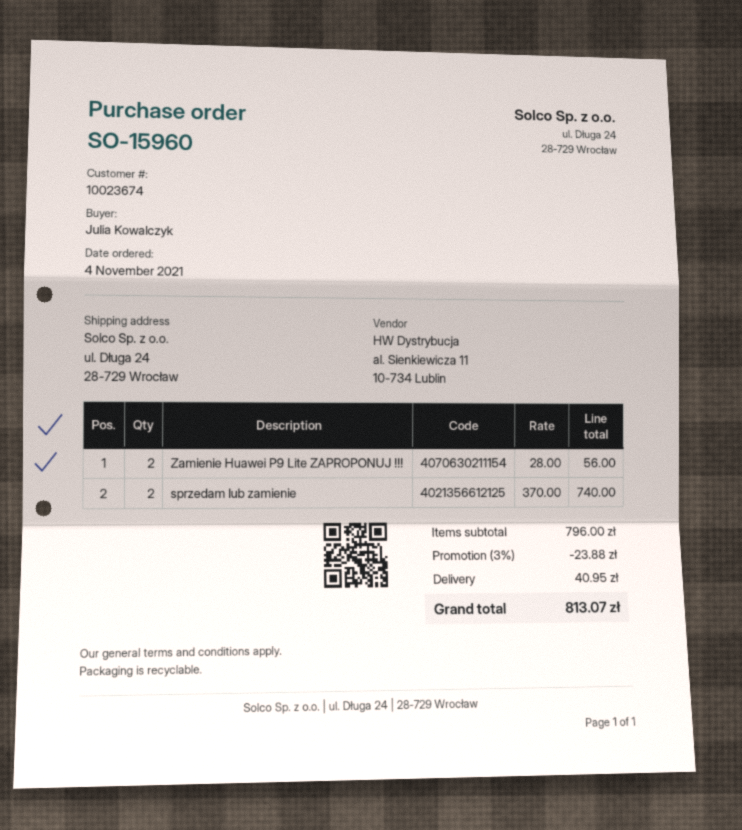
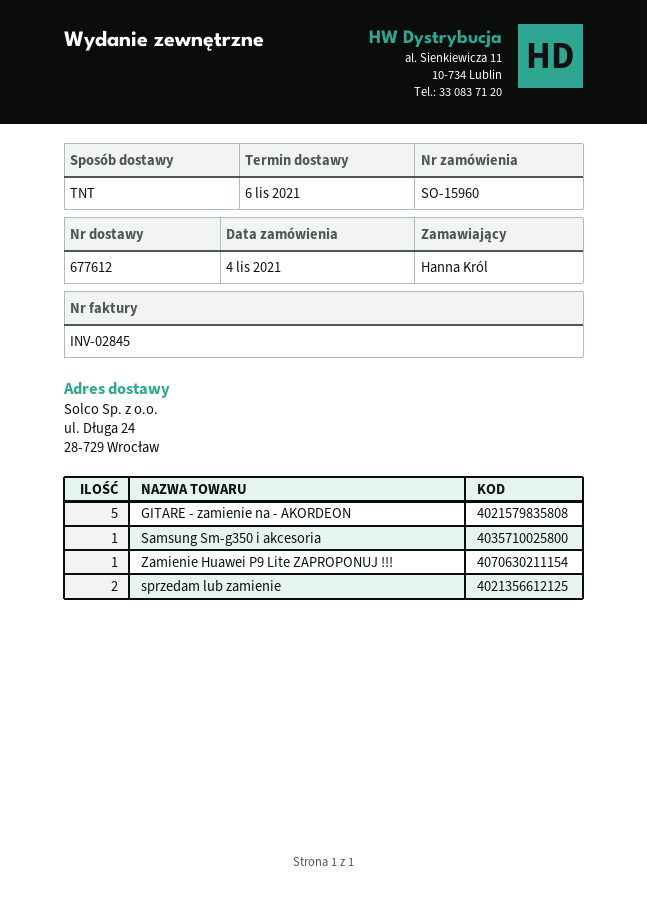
ordered by: Julia Kowalczyk -> Hanna Król
Zamienie Huawei P9 Lite ZAPROPONUJ !!!: 2 -> 1
GITARE - zamienie na - AKORDEON: none -> 5
Samsung Sm-g350 i akcesoria: none -> 1

